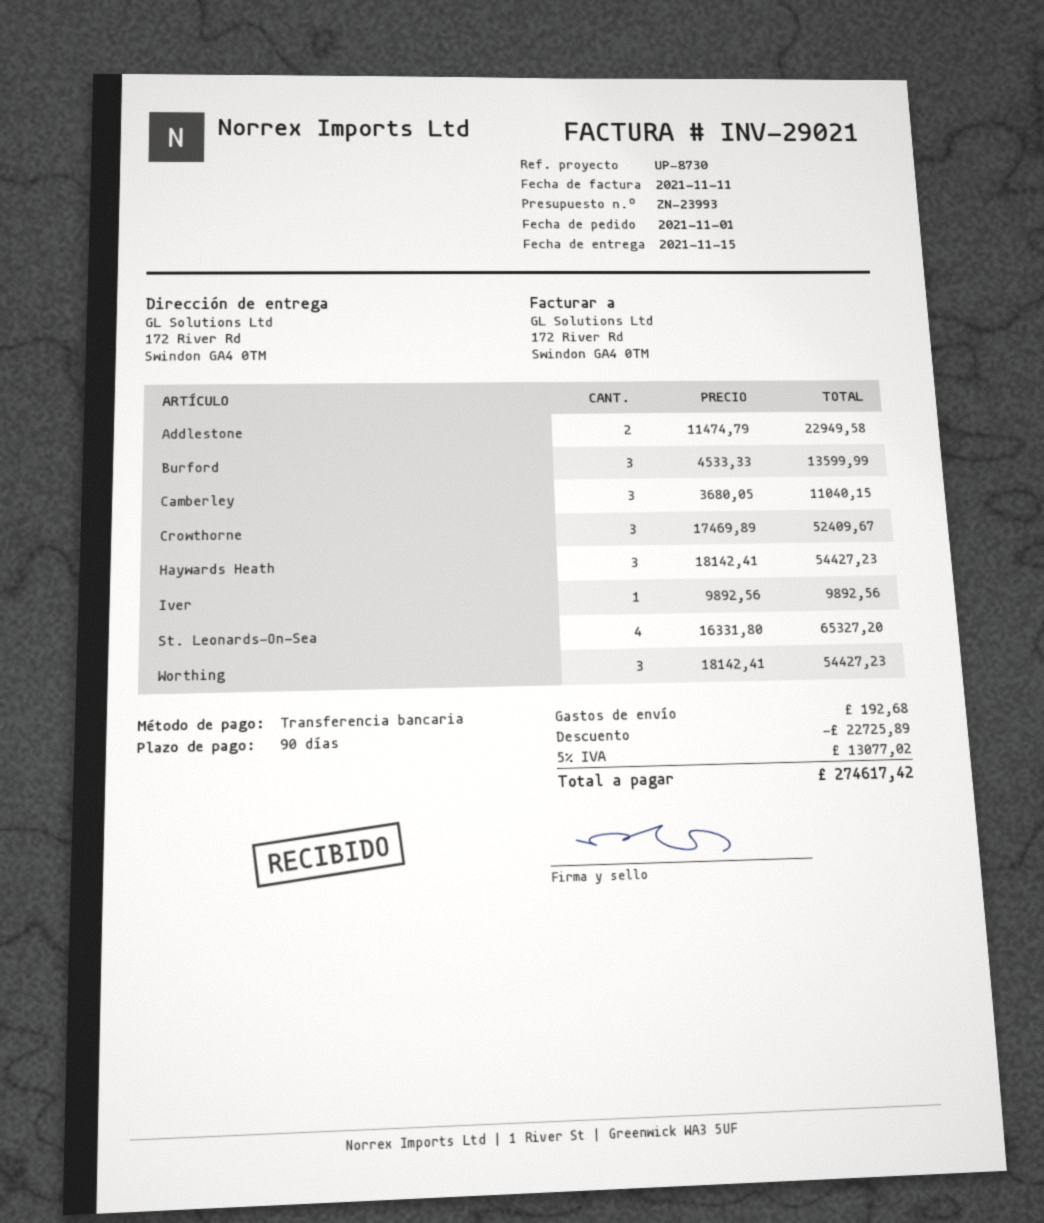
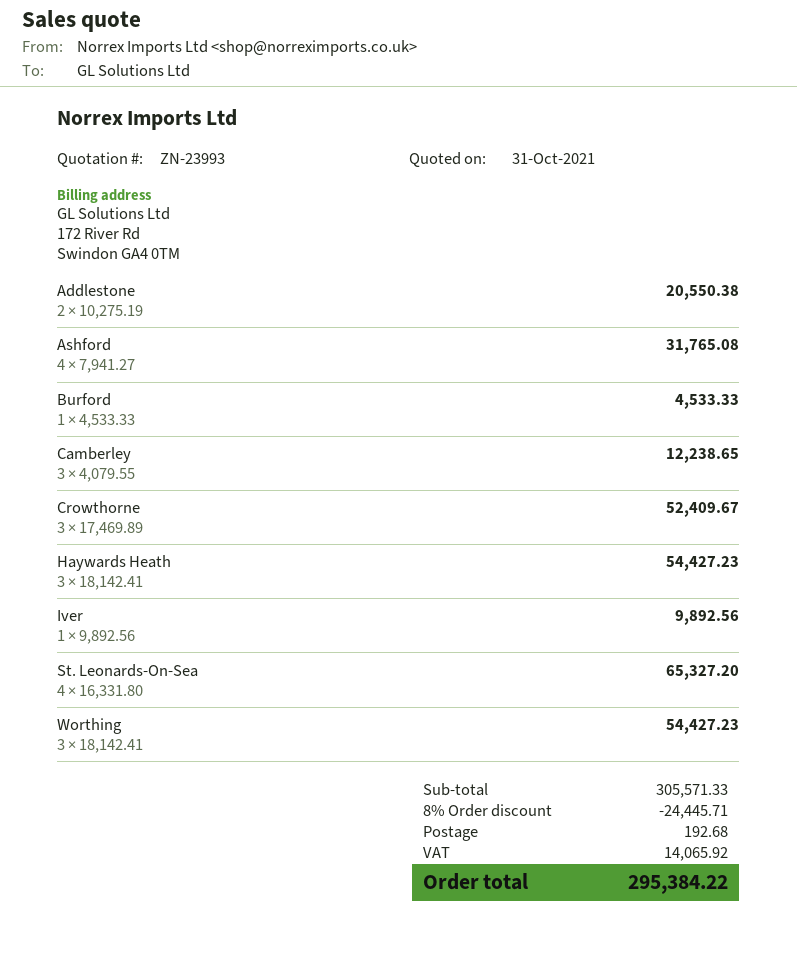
Addlestone: 2 x 11474.79 = 22949.58 -> 2 x 10275.19 = 20550.38
Burford: 3 x 4533.33 = 13599.99 -> 1 x 4533.33 = 4533.33
Camberley: 3 x 3680.05 = 11040.15 -> 3 x 4079.55 = 12238.65
Ashford: none -> 4 x 7941.27 = 31765.08
discount: 22725.89 -> 24445.71
tax: 13077.02 -> 14065.92
total: 274617.42 -> 295384.22

